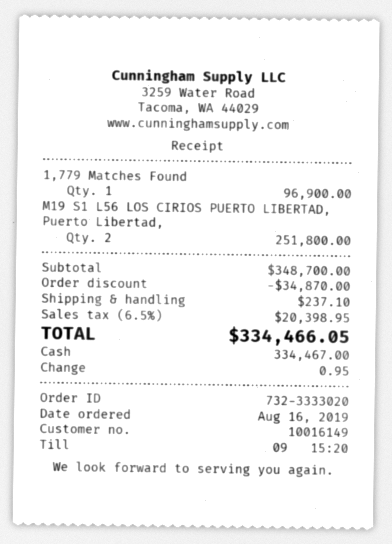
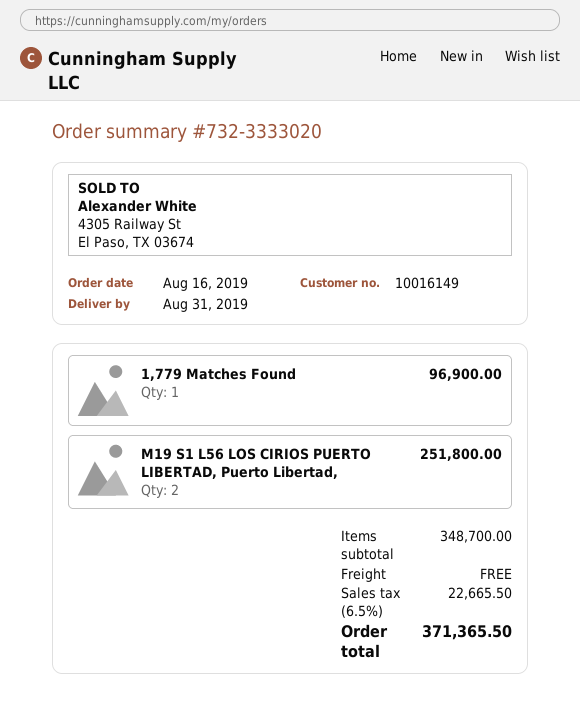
discount: 34870.00 -> none
shipping: 237.10 -> 0.00
tax: 6.5% = 20398.95 -> 6.5% = 22665.50
total: 334466.05 -> 371365.50

